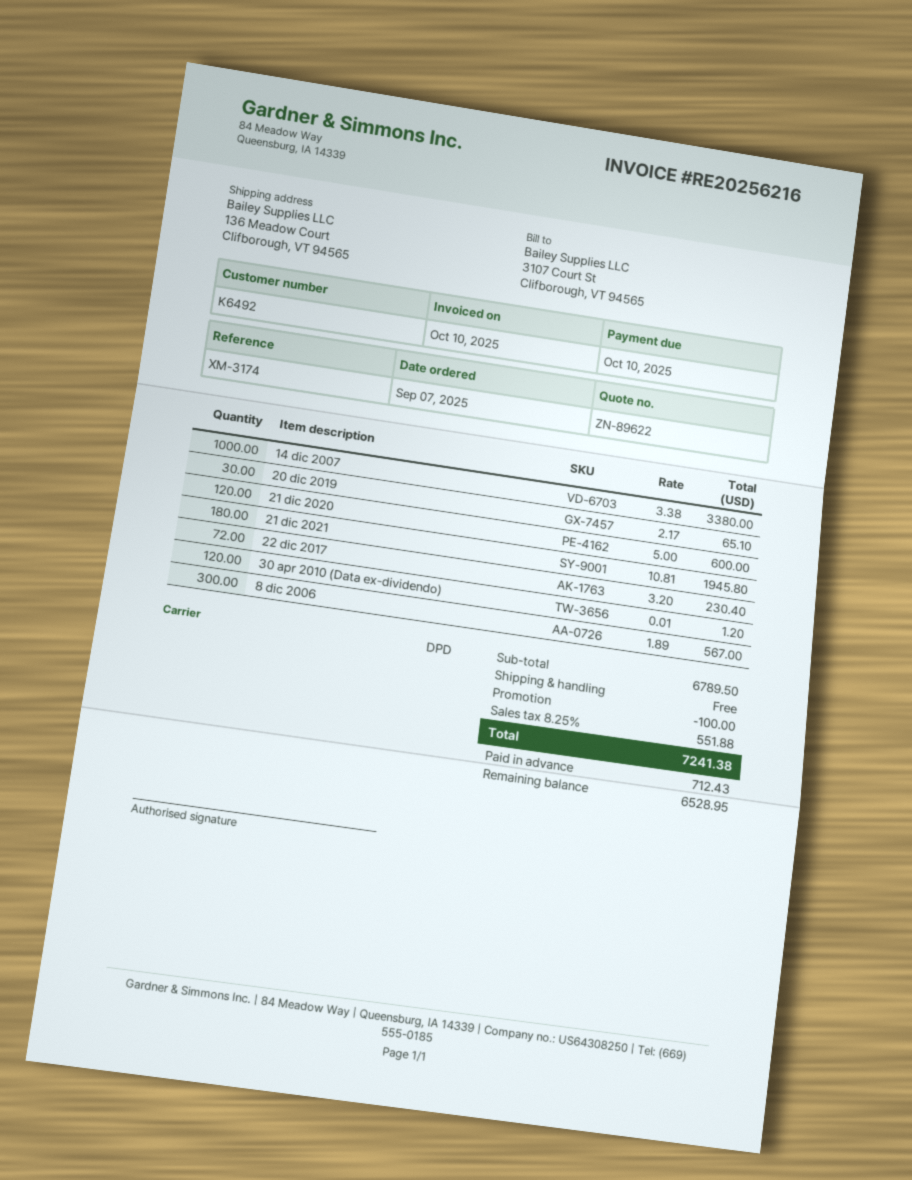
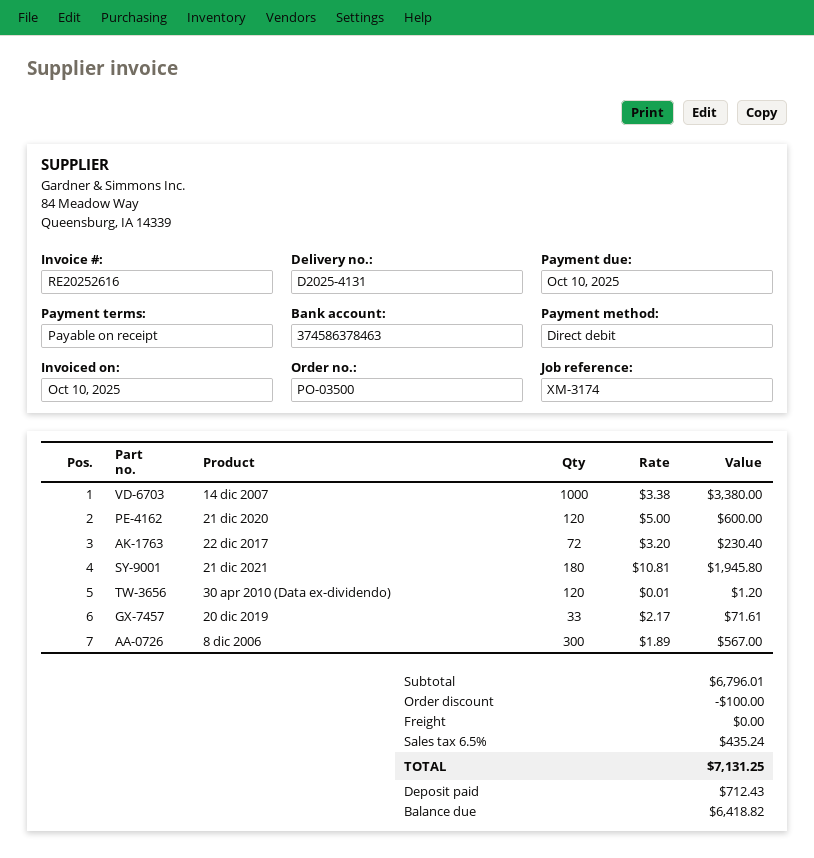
invoice number: RE20256216 -> RE20252616
20 dic 2019: 30 x 2.17 = 65.10 -> 33 x 2.17 = 71.61
subtotal: 6789.50 -> 6796.01
tax: 8.25% = 551.88 -> 6.5% = 435.24
total: 7241.38 -> 7131.25
balance: 6528.95 -> 6418.82

